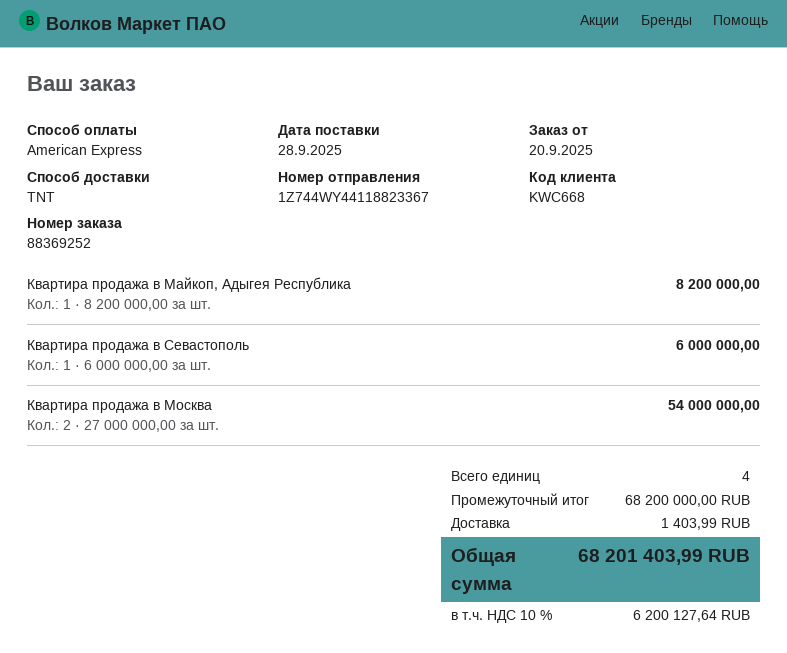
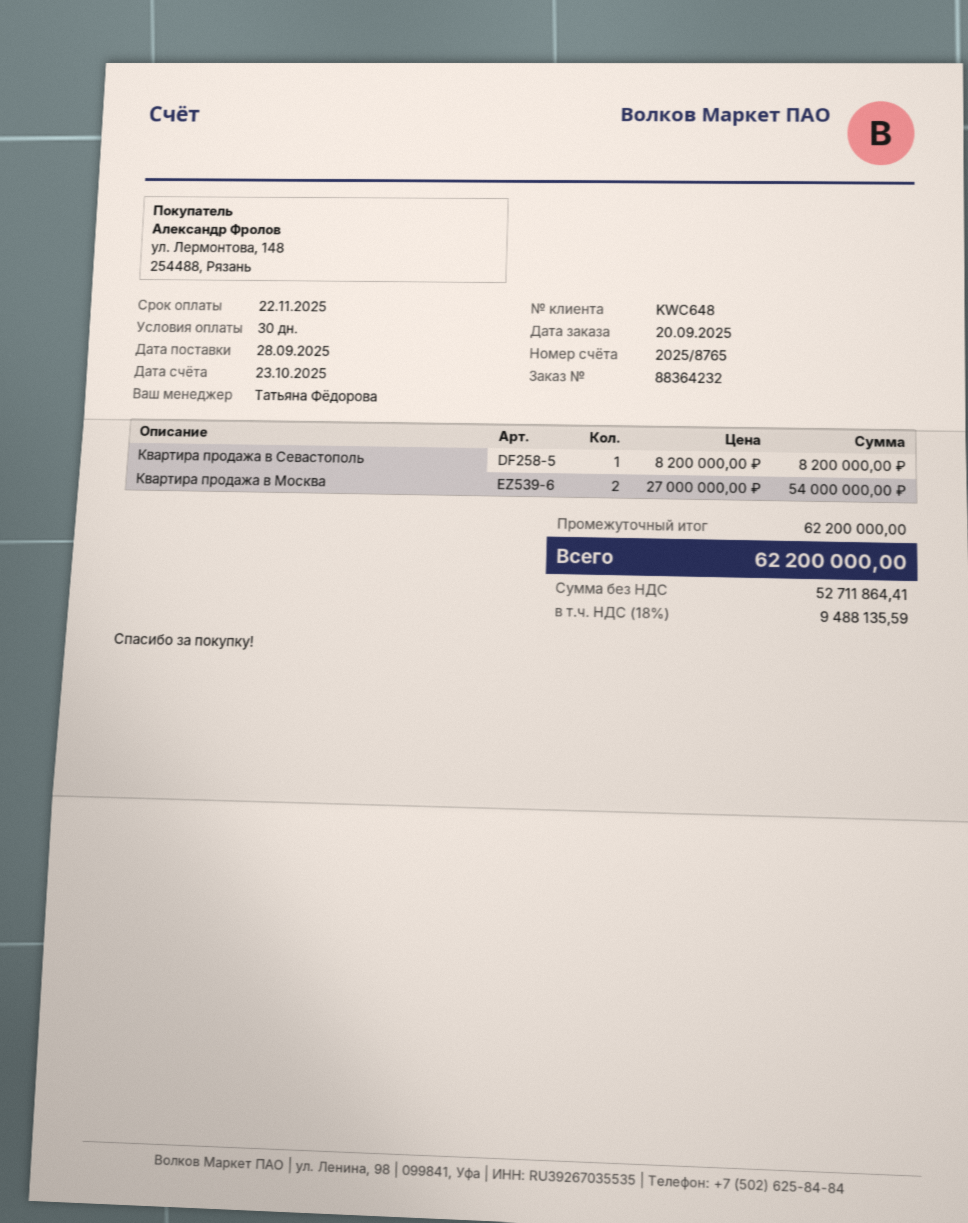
order number: 88369252 -> 88364232
customer number: KWC668 -> KWC648
Квартира продажа в Майкоп, Адыгея Республика: 1 x 8200000.00 = 8200000.00 -> none
Квартира продажа в Севастополь: 1 x 6000000.00 = 6000000.00 -> 1 x 8200000.00 = 8200000.00
subtotal: 68200000.00 -> 62200000.00
shipping: 1403.99 -> none
tax: 10% = 6200127.64 -> 18% = 9488135.59
total: 68201403.99 -> 62200000.00

